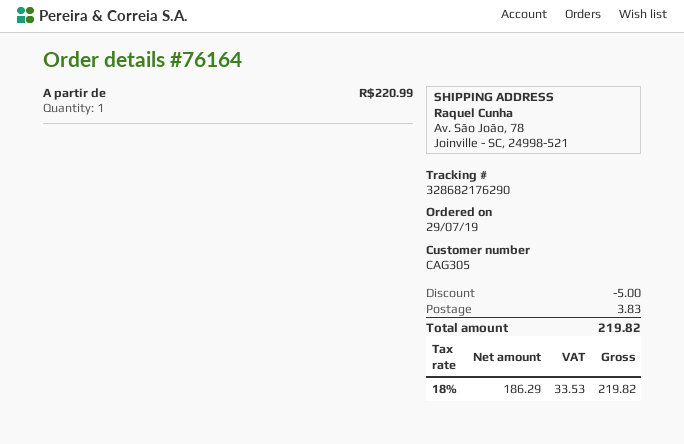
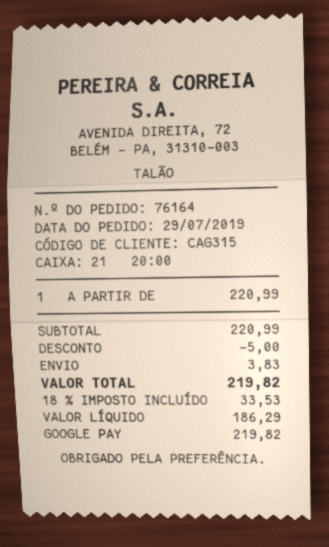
customer number: CAG305 -> CAG315

